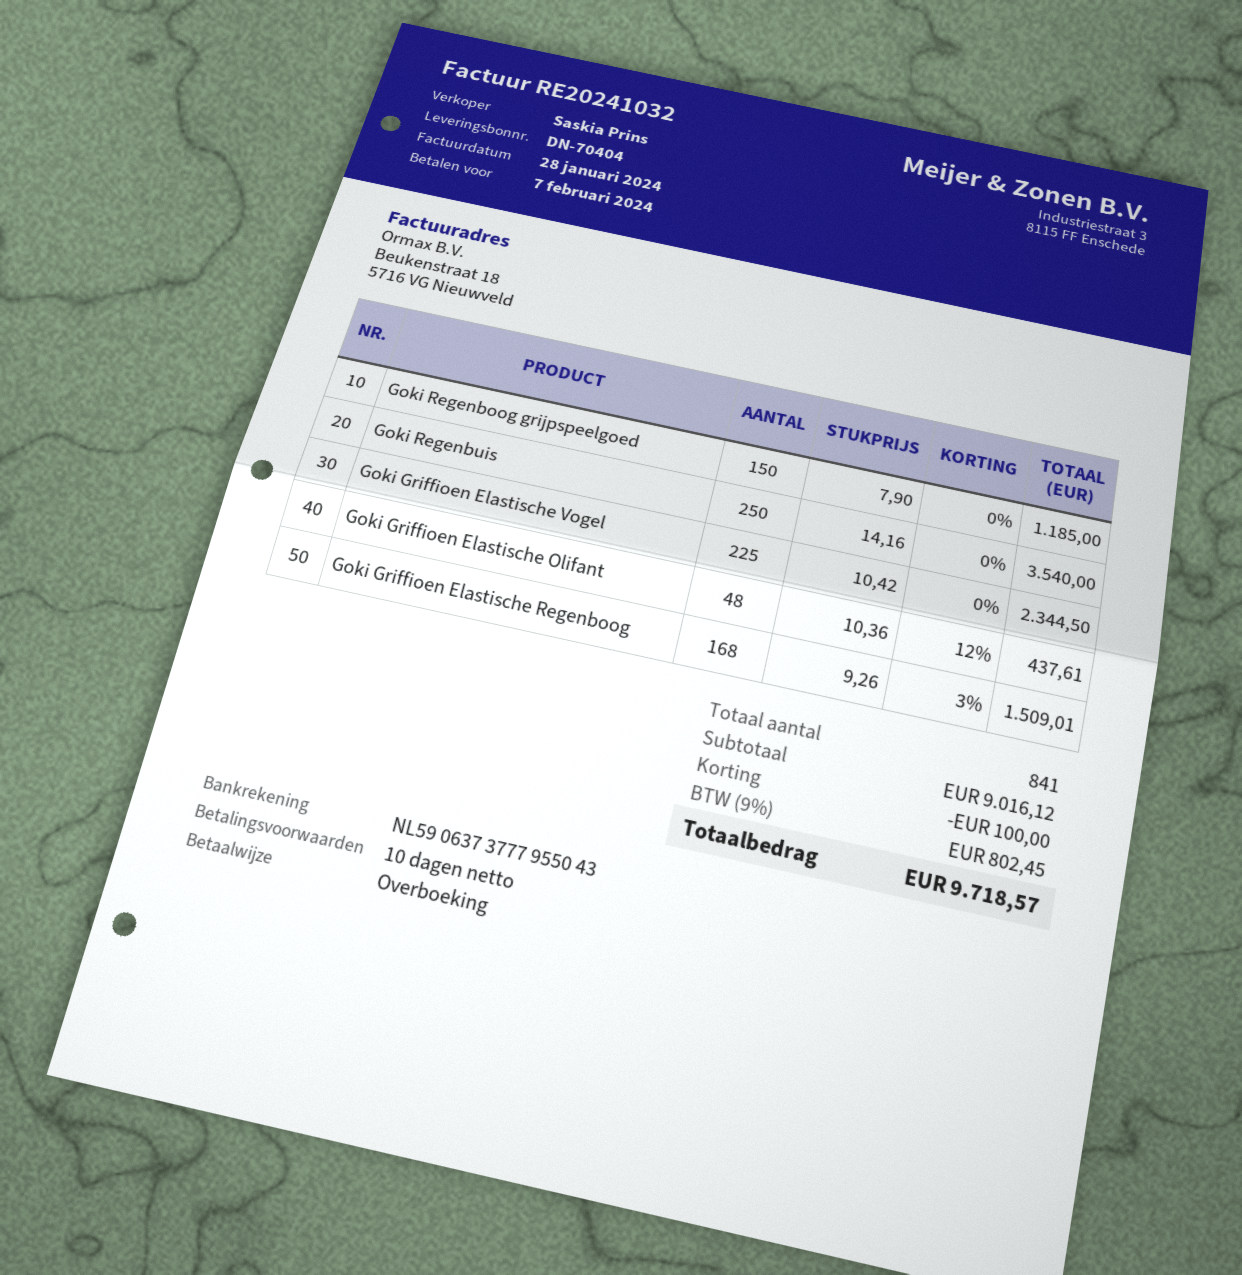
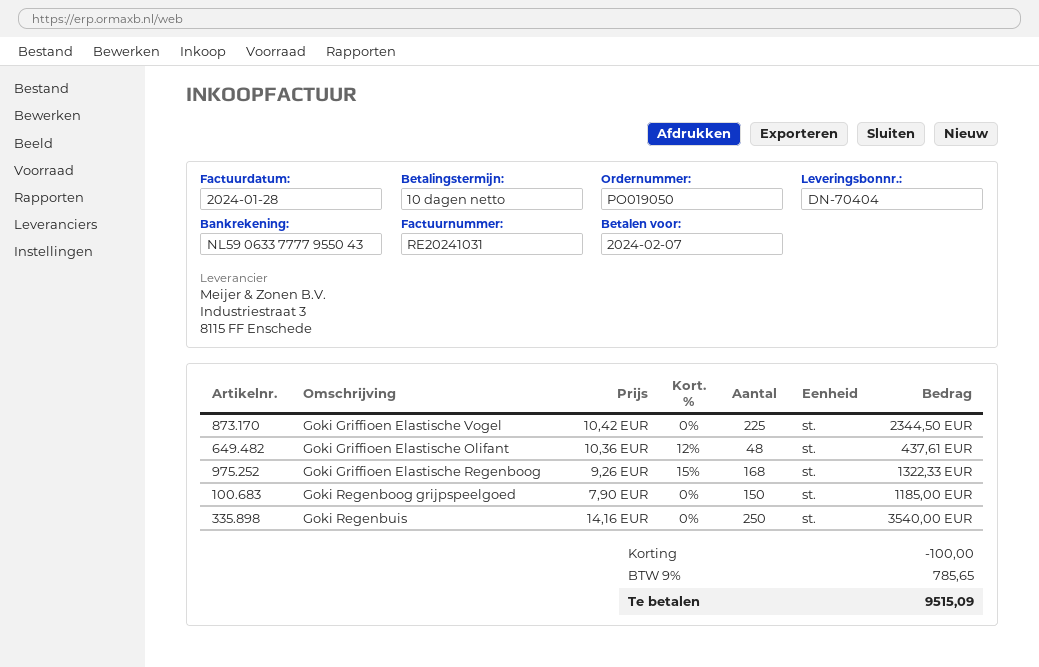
invoice number: RE20241032 -> RE20241031
bank account: NL5906373777955043 -> NL5906337777955043
Goki Griffioen Elastische Regenboog: 168 x 9.26 - 3% = 1509.01 -> 168 x 9.26 - 15% = 1322.33
tax: 9% = 802.45 -> 9% = 785.65
total: 9718.57 -> 9515.09

